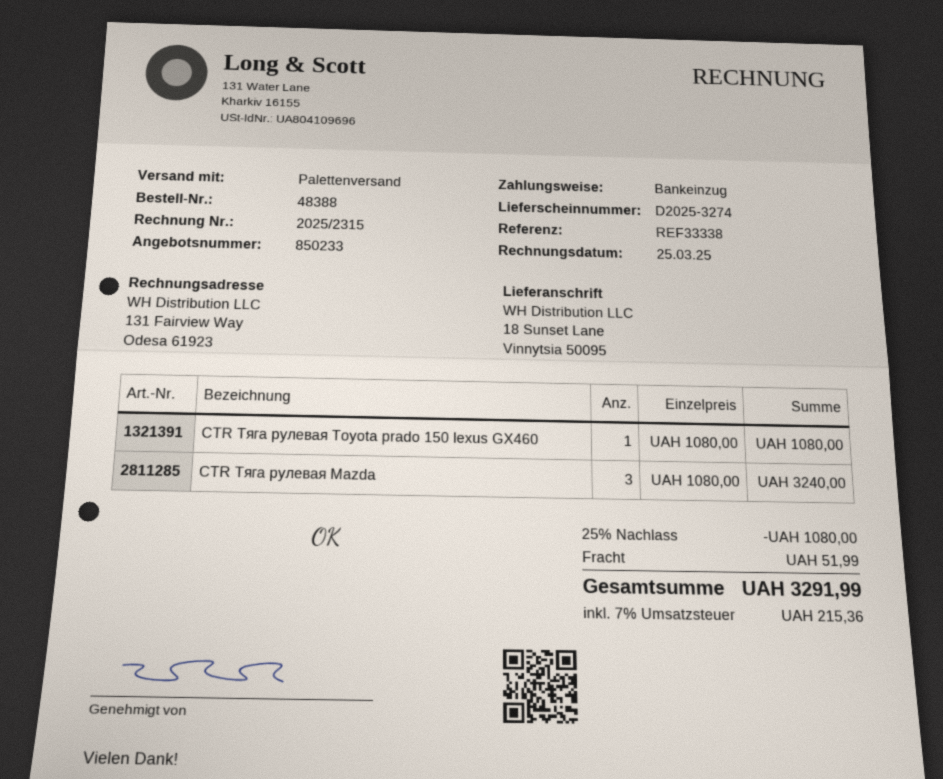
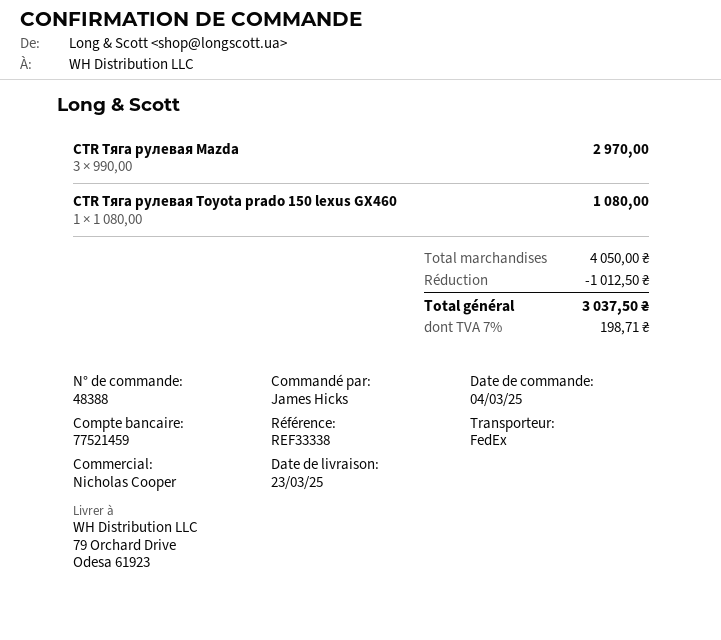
shipping method: pallet freight -> FedEx
ship to: 18 Sunset Lane, Vinnytsia 50095 -> 79 Orchard Drive, Odesa 61923
CTR Тяга рулевая Mazda: 3 x 1080.00 = 3240.00 -> 3 x 990.00 = 2970.00
discount: 1080.00 -> 1012.50
shipping: 51.99 -> none
tax: 7% = 215.36 -> 7% = 198.71
total: 3291.99 -> 3037.50

